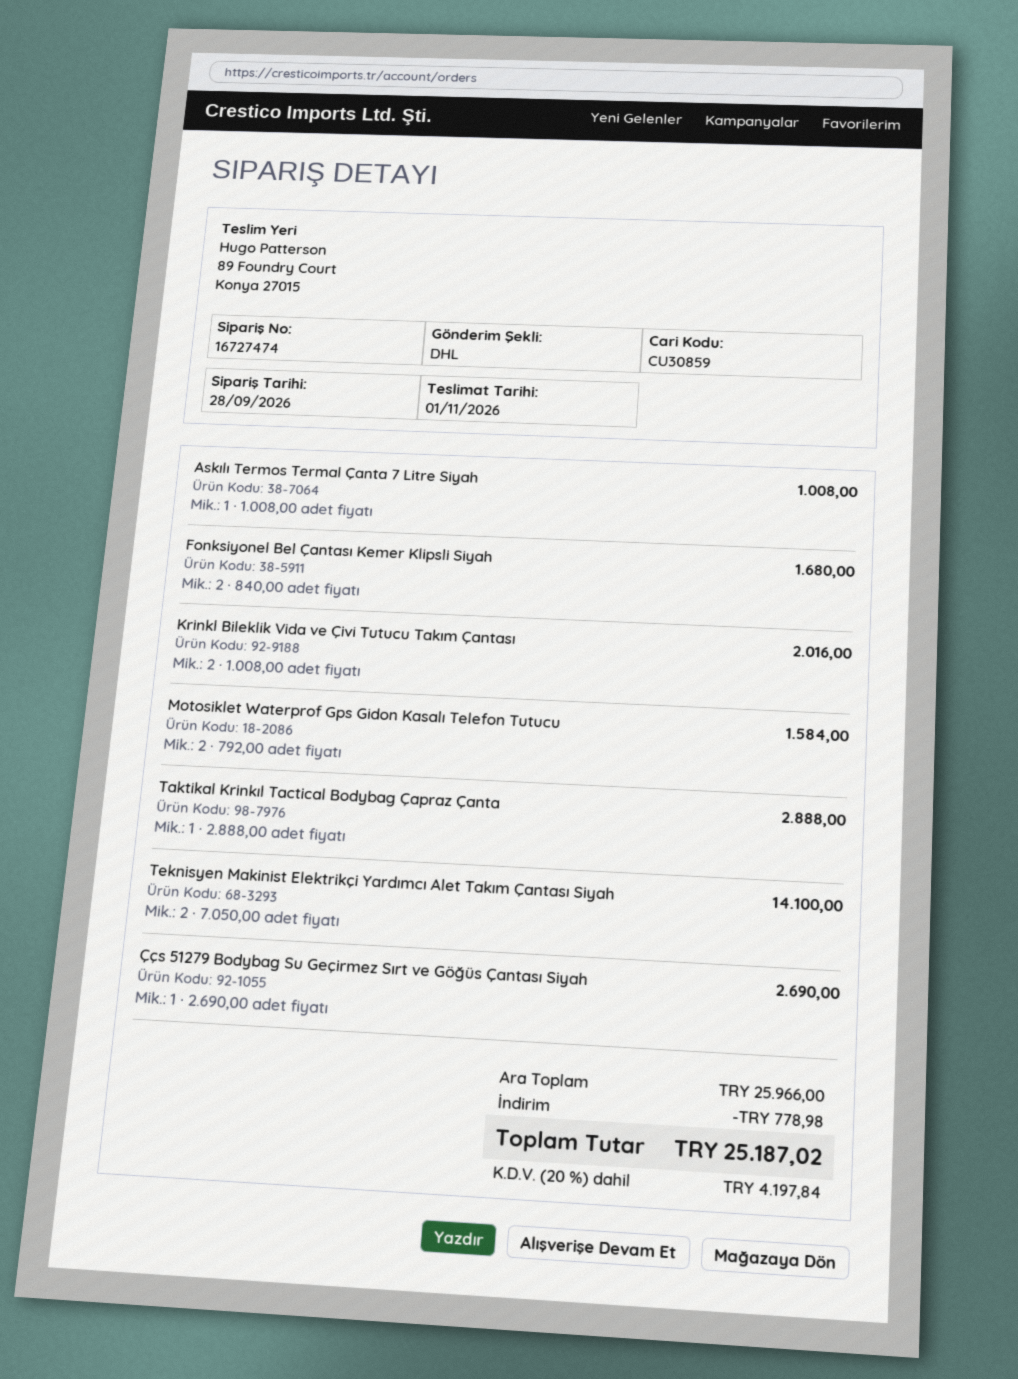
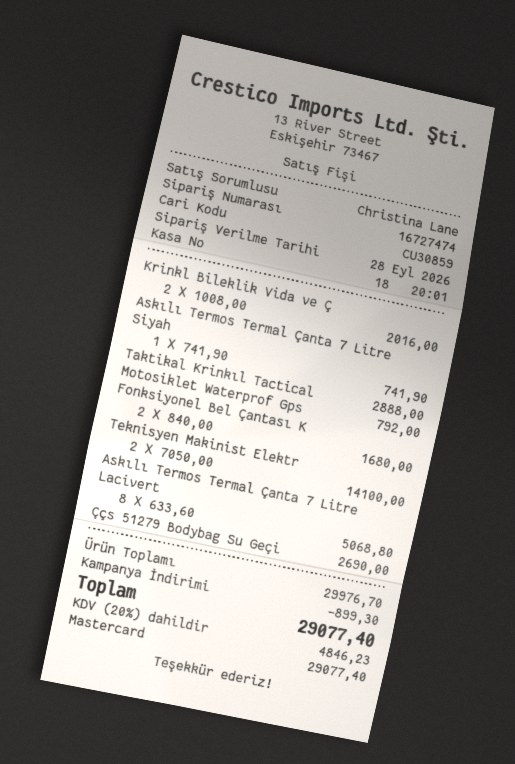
Askılı Termos Termal Çanta 7 Litre Siyah: 1 x 1008.00 = 1008.00 -> 1 x 741.90 = 741.90
Motosiklet Waterprof Gps Gidon Kasalı Telefon Tutucu: 2 x 792.00 = 1584.00 -> 1 x 792.00 = 792.00
Askılı Termos Termal Çanta 7 Litre Lacivert: none -> 8 x 633.60 = 5068.80
subtotal: 25966.00 -> 29976.70
discount: 778.98 -> 899.30
tax: 20% = 4197.84 -> 20% = 4846.23
total: 25187.02 -> 29077.40

